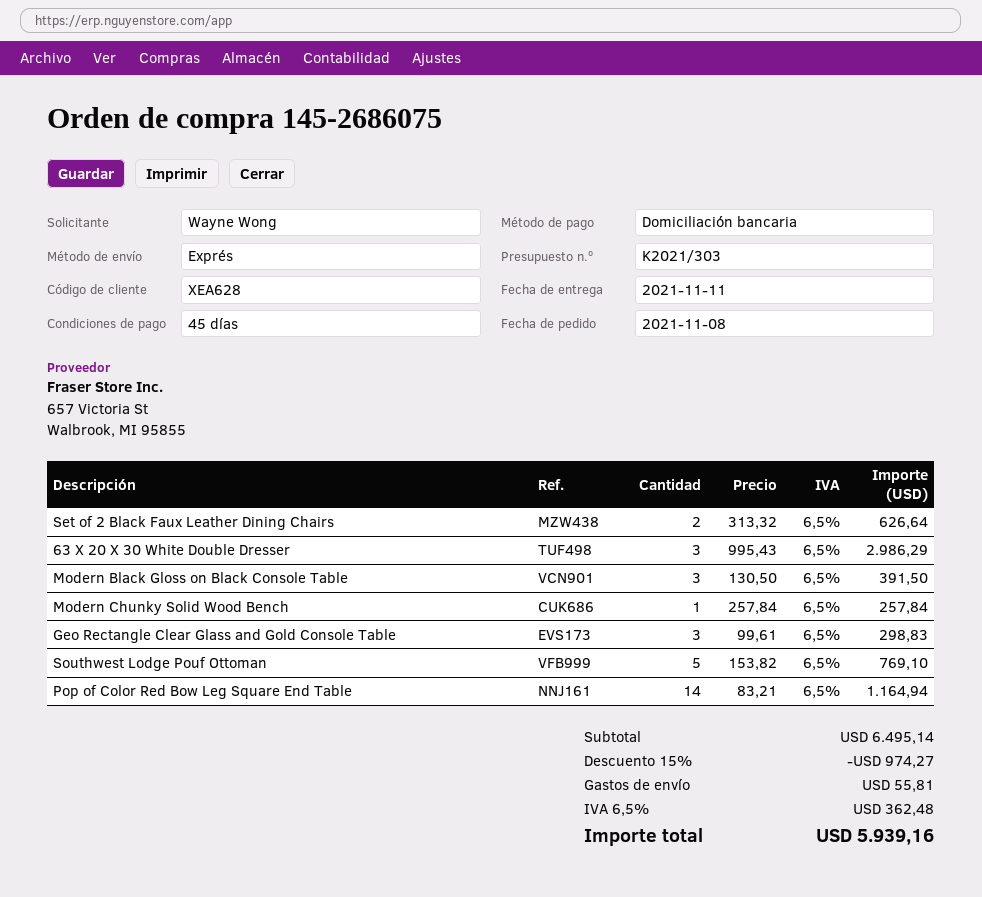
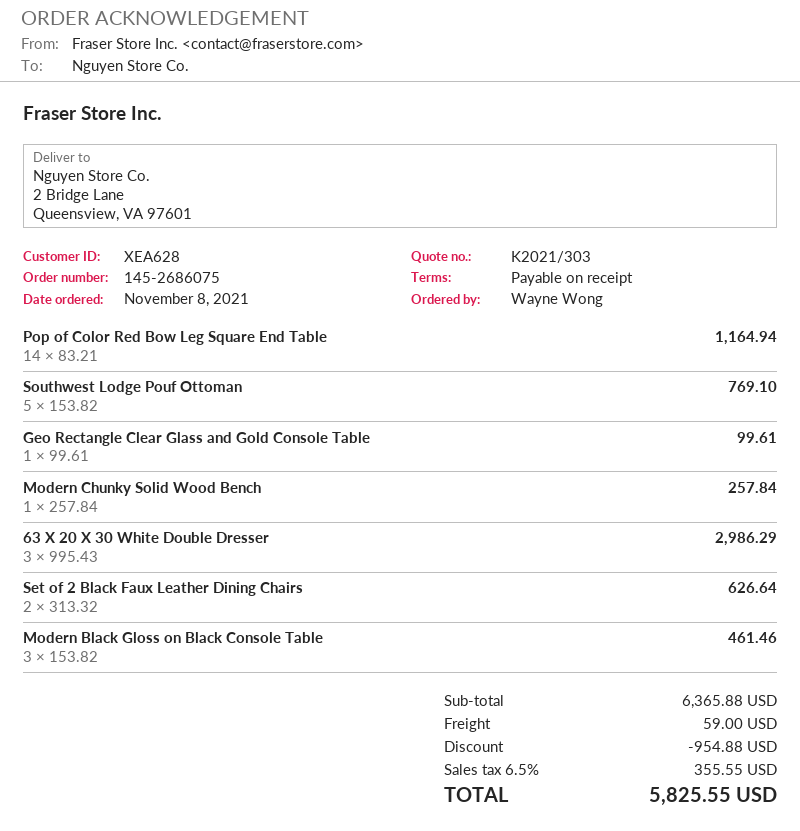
payment terms: 45 days -> on receipt
Modern Black Gloss on Black Console Table: 3 x 130.50 = 391.50 -> 3 x 153.82 = 461.46
Geo Rectangle Clear Glass and Gold Console Table: 3 x 99.61 = 298.83 -> 1 x 99.61 = 99.61
subtotal: 6495.14 -> 6365.88
discount: 974.27 -> 954.88
shipping: 55.81 -> 59.00
tax: 6.5% = 362.48 -> 6.5% = 355.55
total: 5939.16 -> 5825.55

